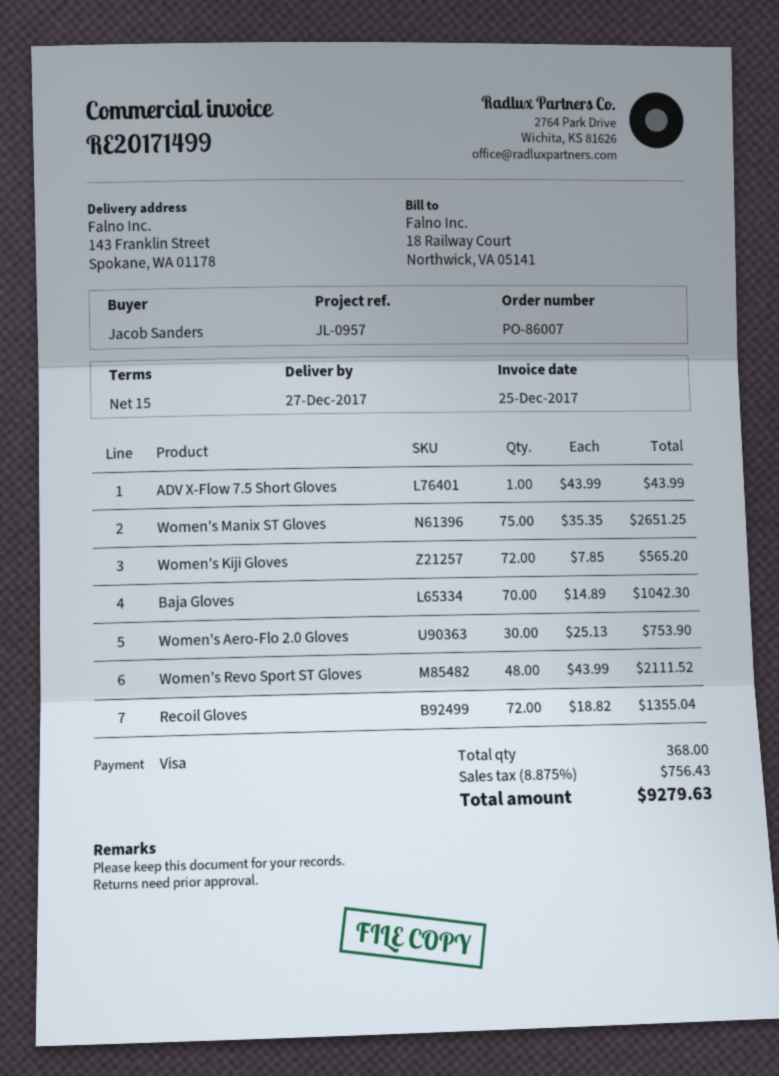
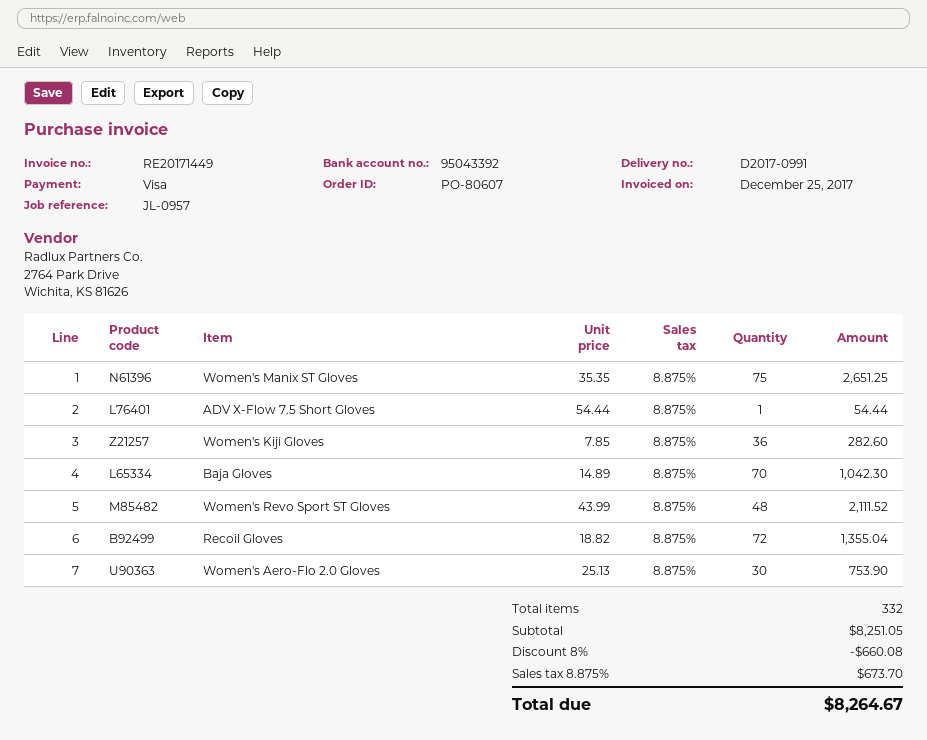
order number: PO-86007 -> PO-80607
invoice number: RE20171499 -> RE20171449
ADV X-Flow 7.5 Short Gloves: 1 x 43.99 = 43.99 -> 1 x 54.44 = 54.44
Women's Kiji Gloves: 72 x 7.85 = 565.20 -> 36 x 7.85 = 282.60
total quantity: 368 -> 332
discount: none -> 8% = 660.08
tax: 8.875% = 756.43 -> 8.875% = 673.70
total: 9279.63 -> 8264.67

